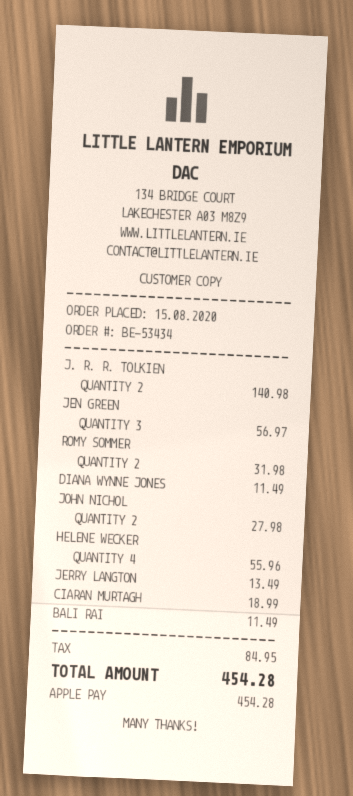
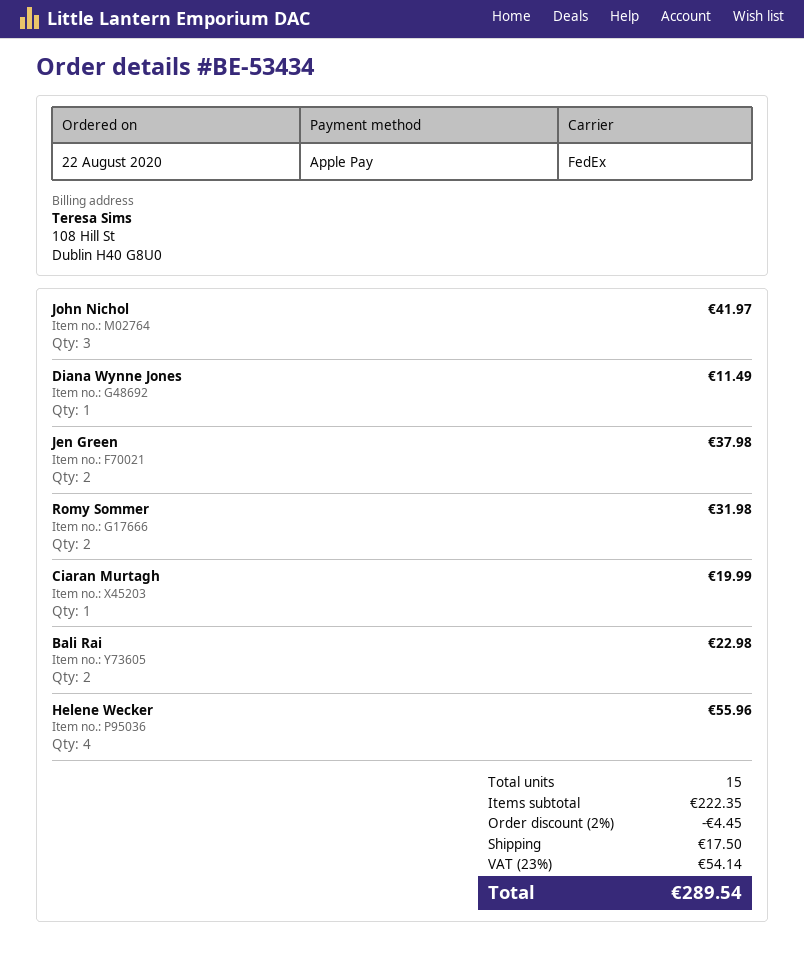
order date: 2020-08-15 -> 2020-08-22
J. R. R. TOLKIEN: 2 for 140.98 -> none
JEN GREEN: 3 for 56.97 -> 2 for 37.98
JOHN NICHOL: 2 for 27.98 -> 3 for 41.97
JERRY LANGTON: 1 for 13.49 -> none
CIARAN MURTAGH: 1 for 18.99 -> 1 for 19.99
BALI RAI: 1 for 11.49 -> 2 for 22.98
discount: none -> 2% = 4.45
shipping: none -> 17.50
tax: 84.95 -> 54.14
total: 454.28 -> 289.54

